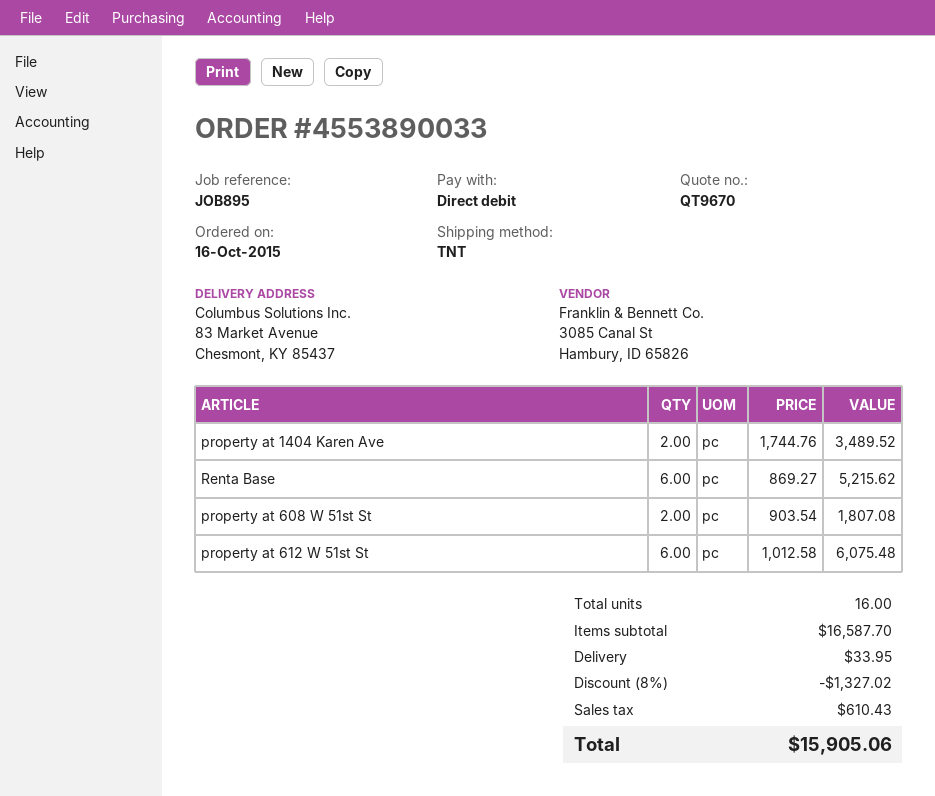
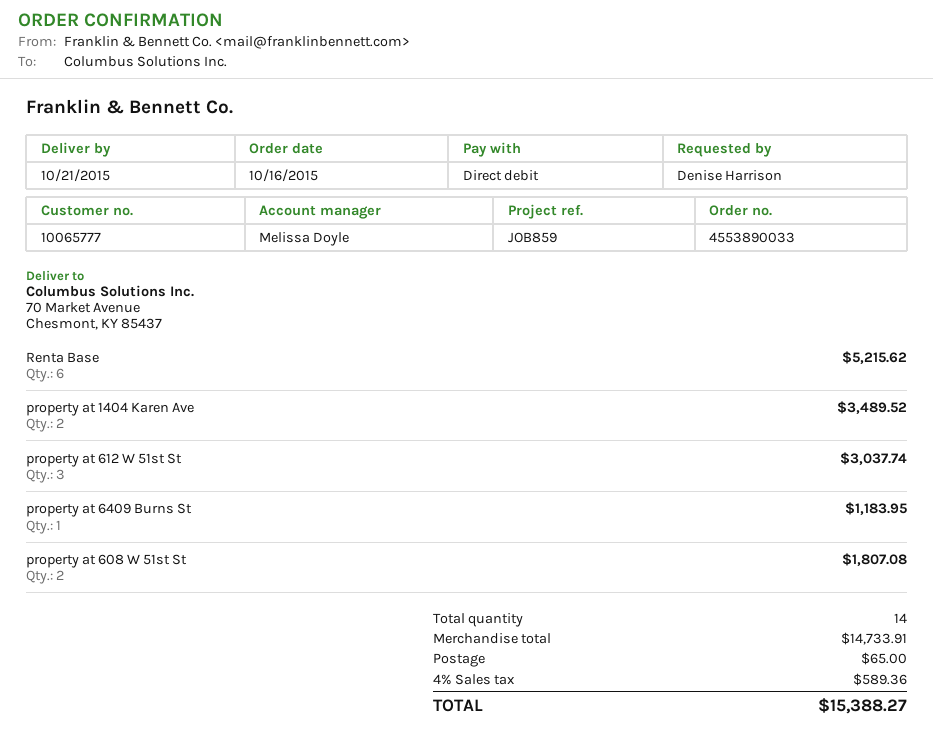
reference: JOB895 -> JOB859
ship to: 83 Market Avenue, Chesmont, KY 85437 -> 70 Market Avenue, Chesmont, KY 85437
property at 612 W 51st St: 6 for 6075.48 -> 3 for 3037.74
property at 6409 Burns St: none -> 1 for 1183.95
total quantity: 16 -> 14
subtotal: 16587.70 -> 14733.91
discount: 8% = 1327.02 -> none
shipping: 33.95 -> 65.00
tax: 610.43 -> 589.36
total: 15905.06 -> 15388.27

